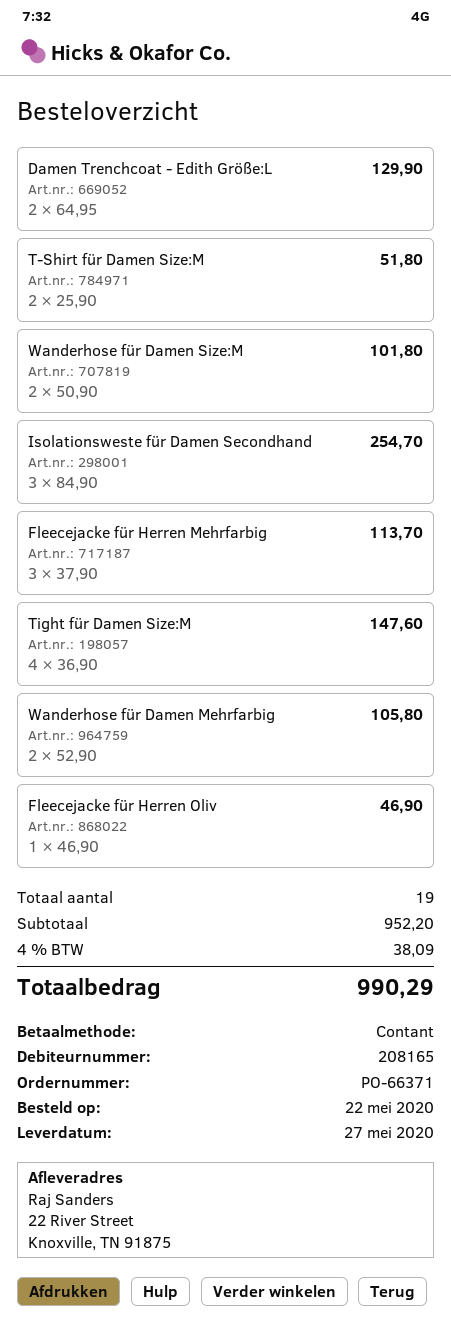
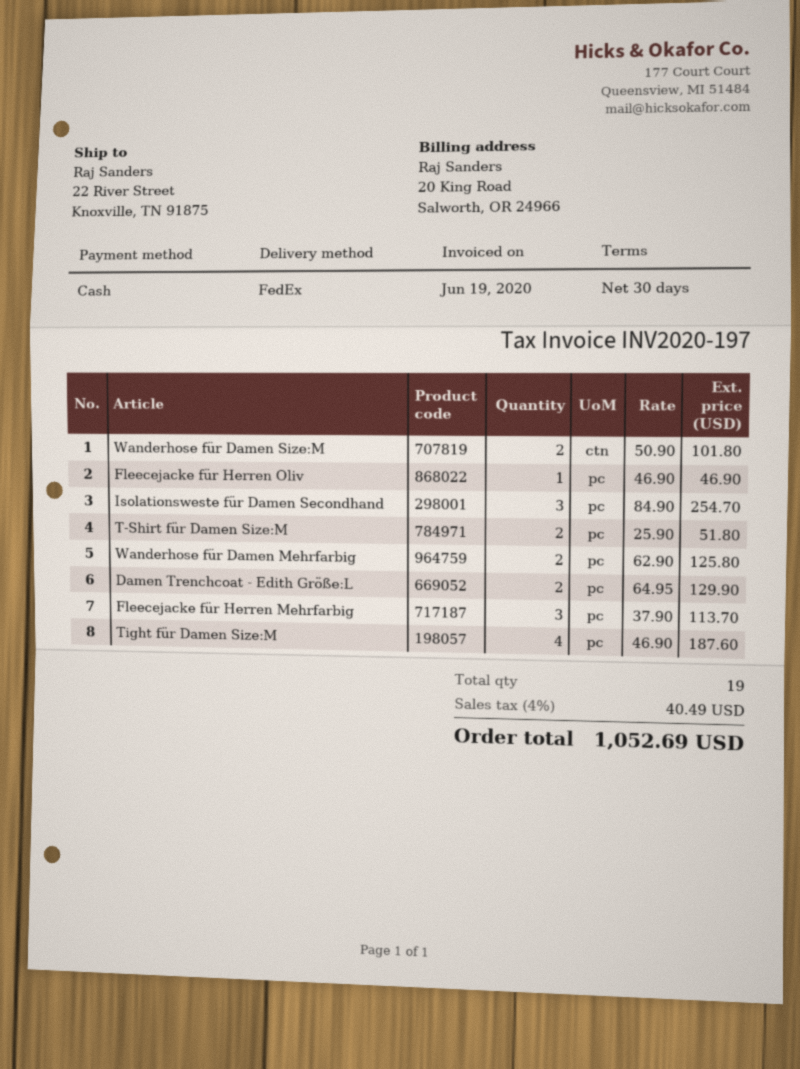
Tight für Damen Size:M: 4 x 36.90 = 147.60 -> 4 x 46.90 = 187.60
Wanderhose für Damen Mehrfarbig: 2 x 52.90 = 105.80 -> 2 x 62.90 = 125.80
tax: 4% = 38.09 -> 4% = 40.49
total: 990.29 -> 1052.69

